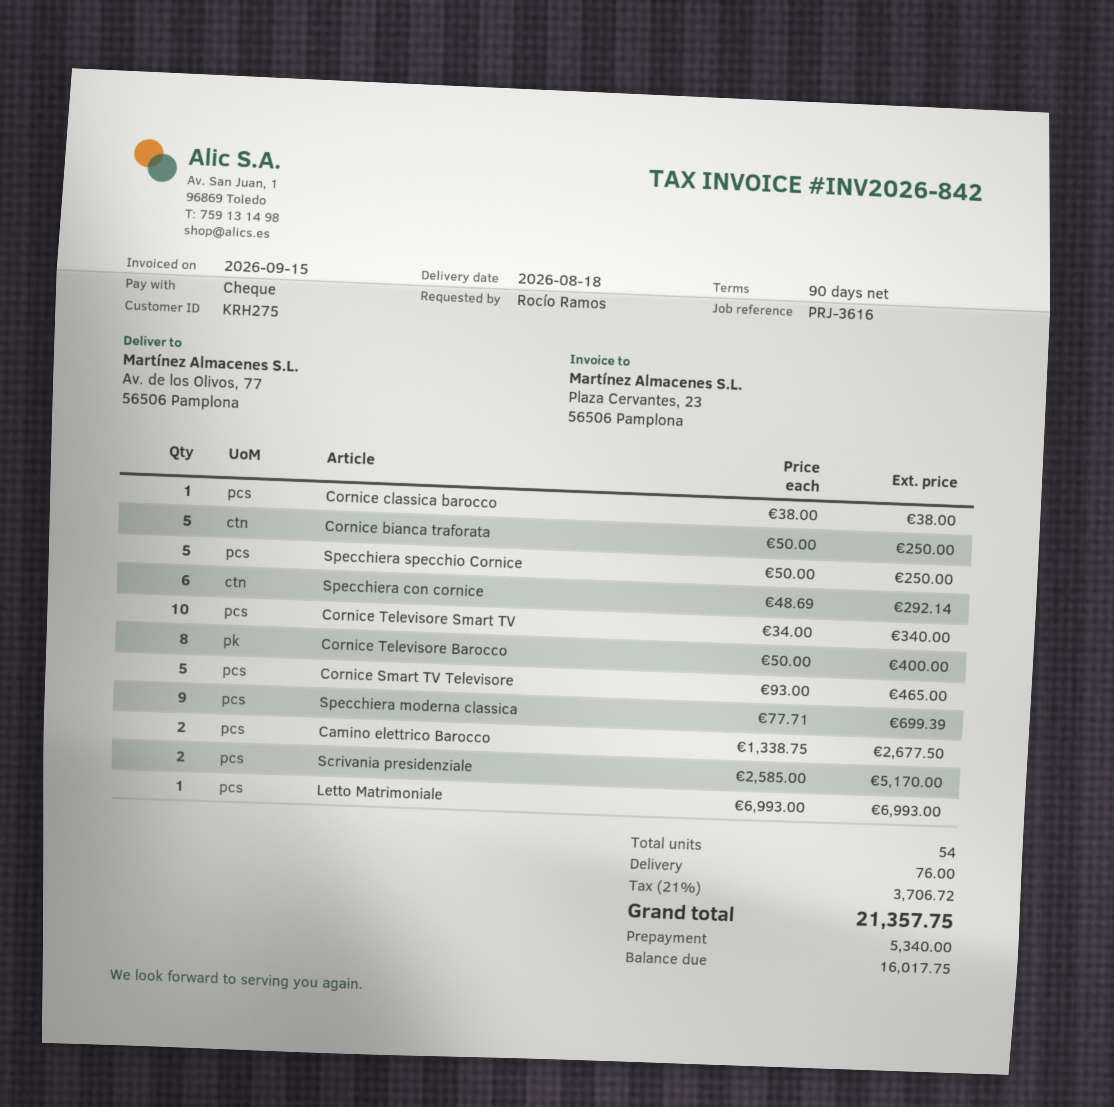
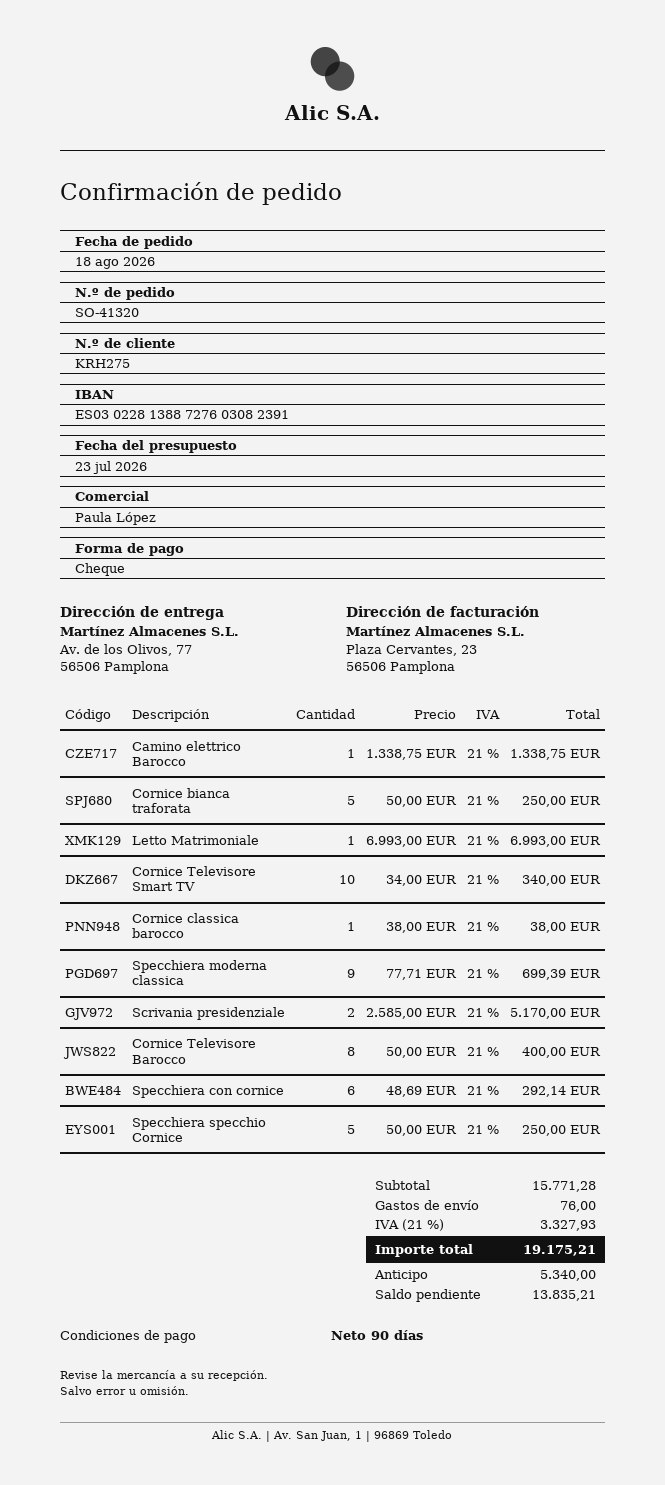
Cornice Smart TV Televisore: 5 x 93.00 = 465.00 -> none
Camino elettrico Barocco: 2 x 1338.75 = 2677.50 -> 1 x 1338.75 = 1338.75
tax: 21% = 3706.72 -> 21% = 3327.93
total: 21357.75 -> 19175.21
balance: 16017.75 -> 13835.21

